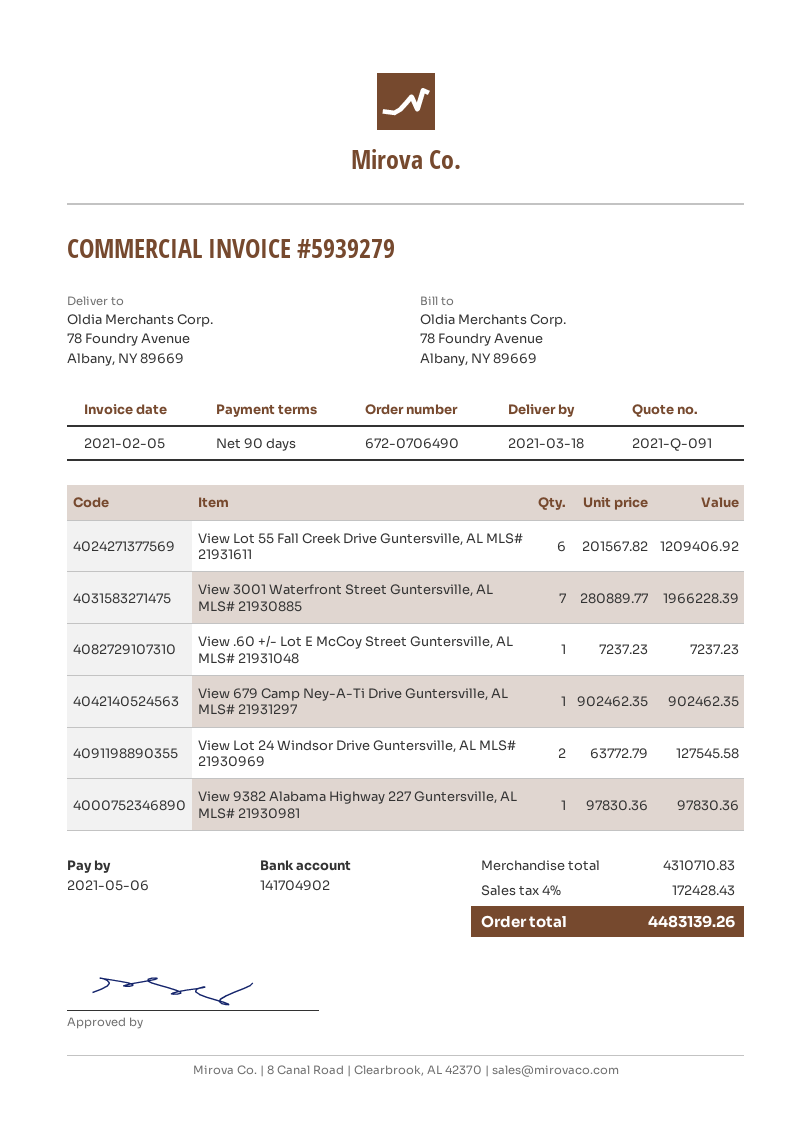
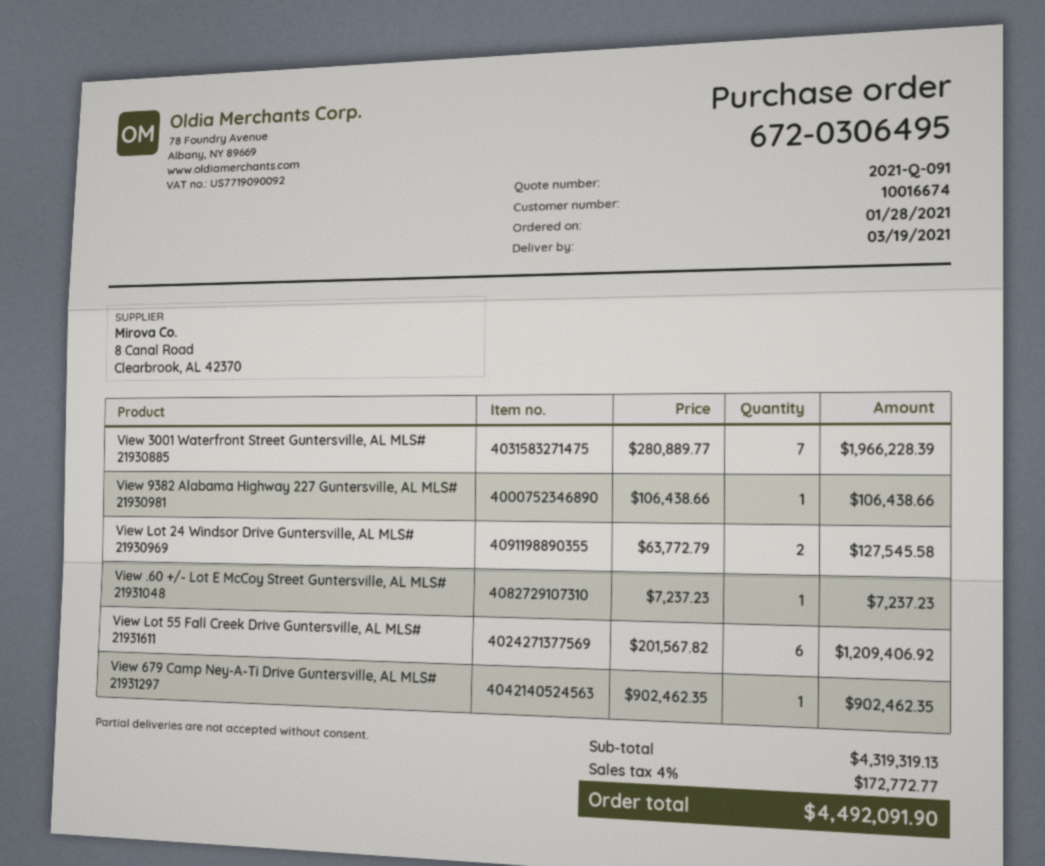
order number: 672-0706490 -> 672-0306495
delivery date: 2021-03-18 -> 2021-03-19
View 9382 Alabama Highway 227 Guntersville, AL MLS# 21930981: 1 x 97830.36 = 97830.36 -> 1 x 106438.66 = 106438.66
subtotal: 4310710.83 -> 4319319.13
tax: 4% = 172428.43 -> 4% = 172772.77
total: 4483139.26 -> 4492091.90

